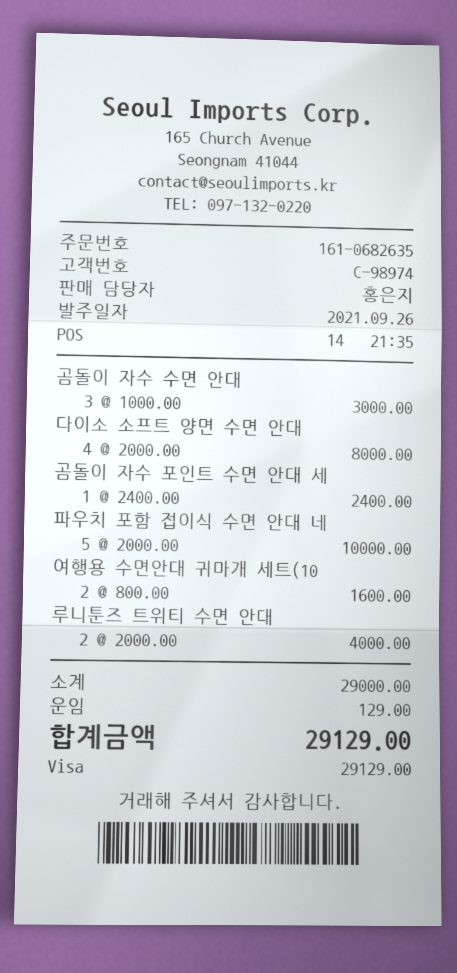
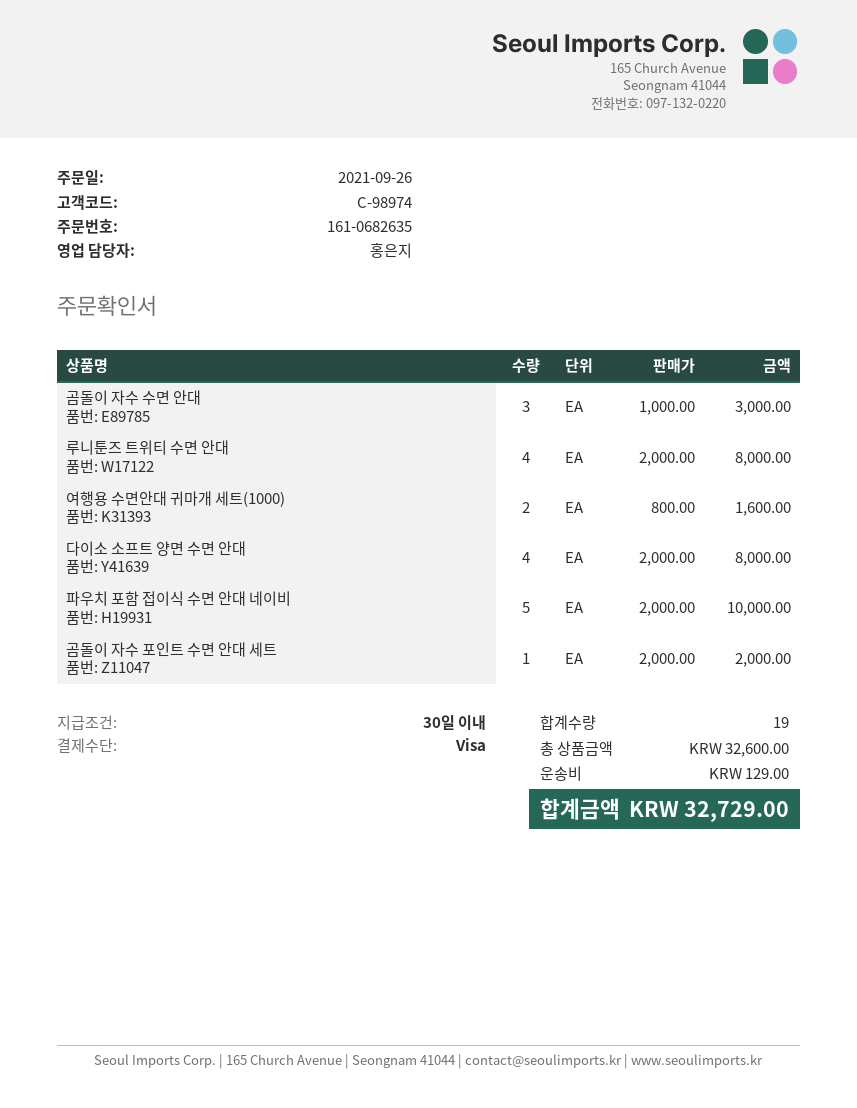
곰돌이 자수 포인트 수면 안대 세: 1 x 2400.00 = 2400.00 -> 1 x 2000.00 = 2000.00
루니툰즈 트위티 수면 안대: 2 x 2000.00 = 4000.00 -> 4 x 2000.00 = 8000.00
subtotal: 29000.00 -> 32600.00
total: 29129.00 -> 32729.00

